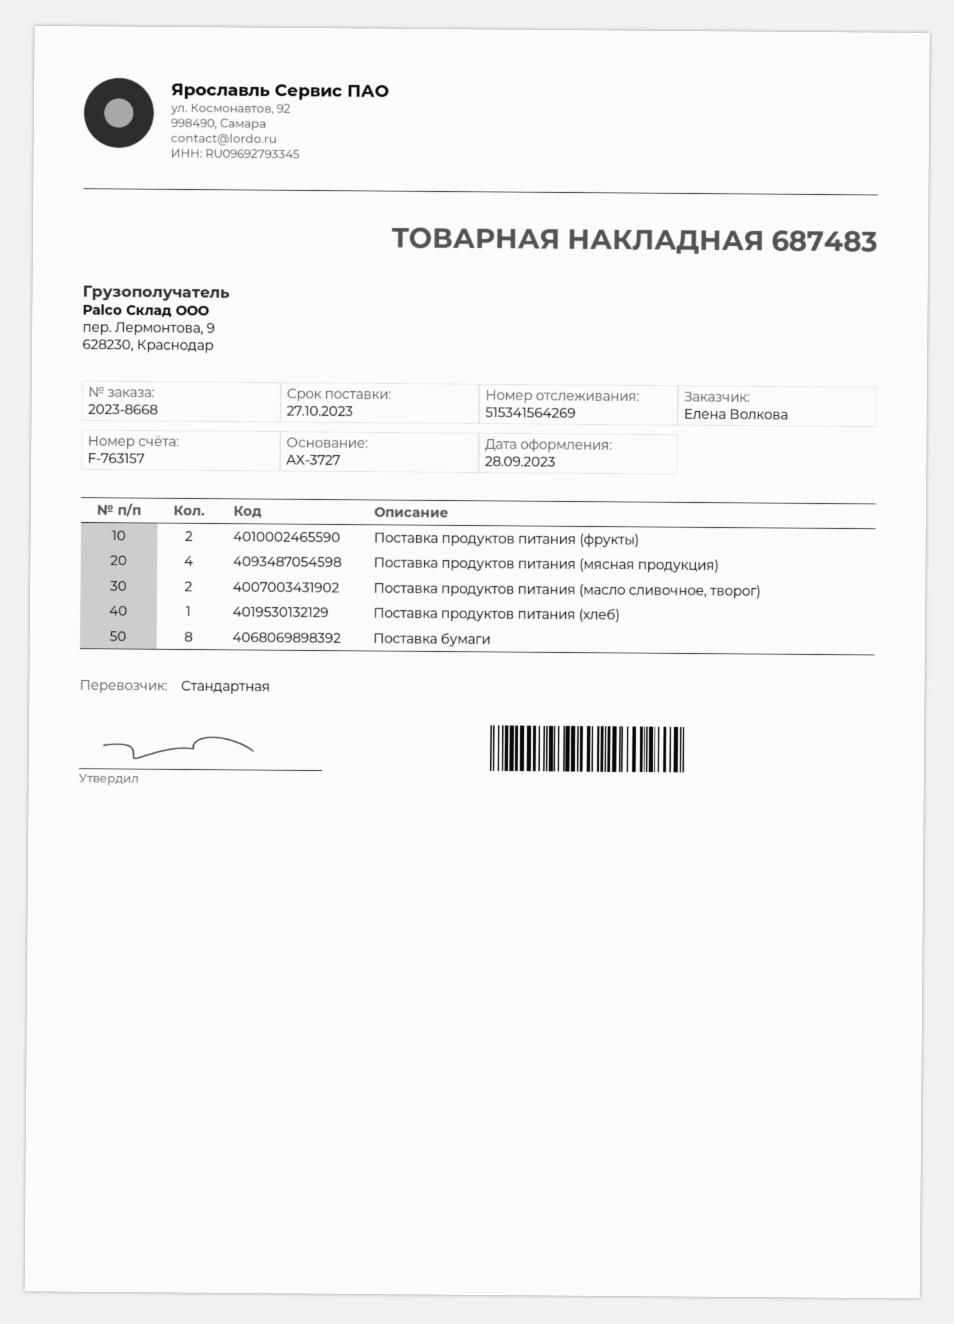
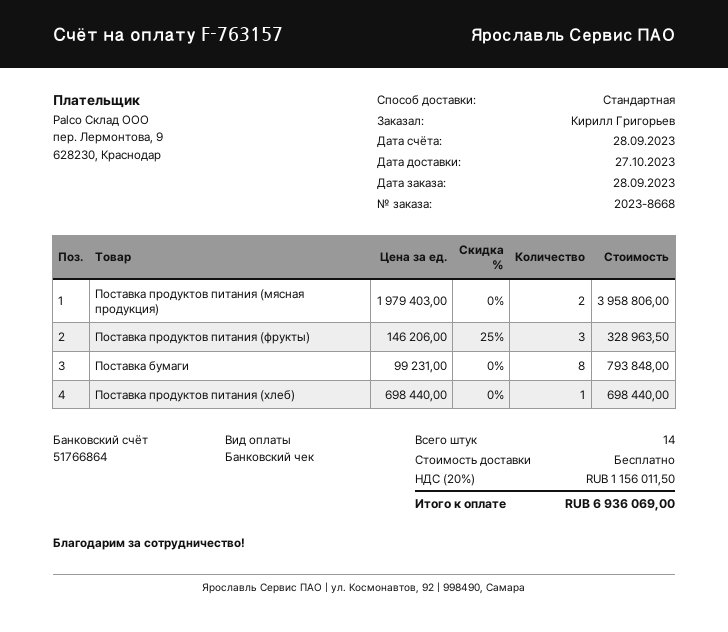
ordered by: Елена Волкова -> Кирилл Григорьев
Поставка продуктов питания (фрукты): 2 -> 3
Поставка продуктов питания (мясная продукция): 4 -> 2
Поставка продуктов питания (масло сливочное, творог): 2 -> none

